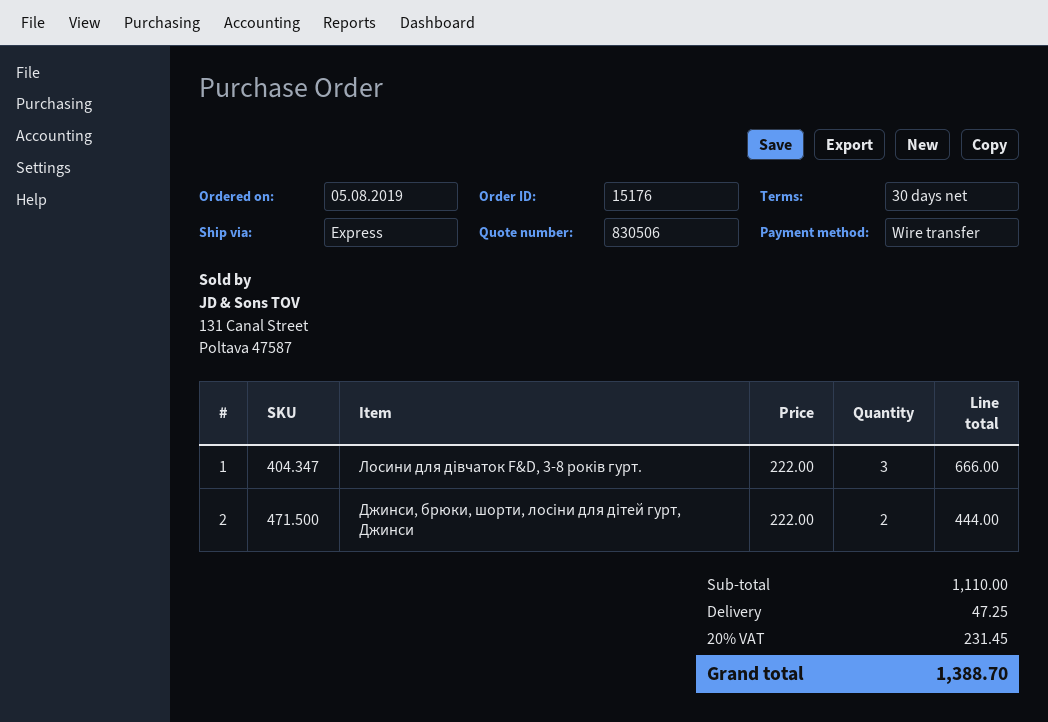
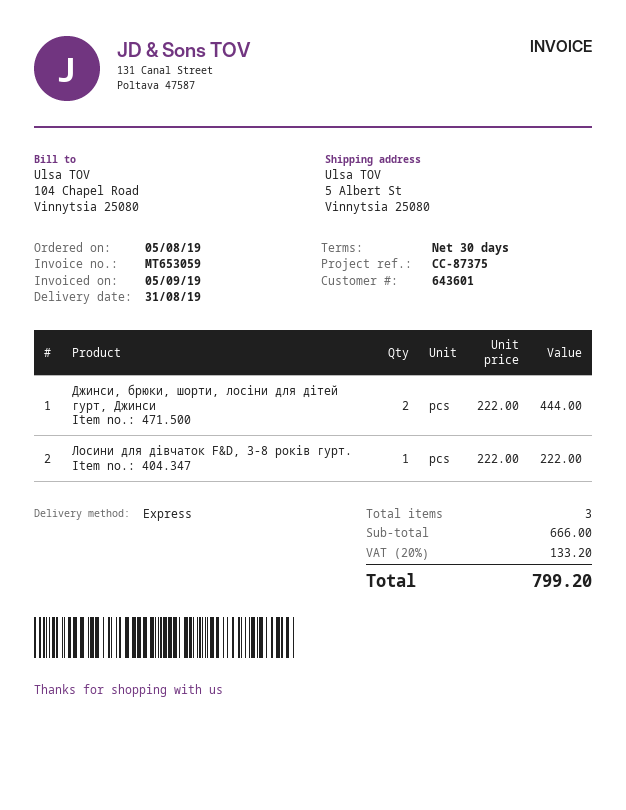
Лосини для дівчаток F&D, 3-8 років гурт.: 3 x 222.00 = 666.00 -> 1 x 222.00 = 222.00
subtotal: 1110.00 -> 666.00
shipping: 47.25 -> none
tax: 20% = 231.45 -> 20% = 133.20
total: 1388.70 -> 799.20

